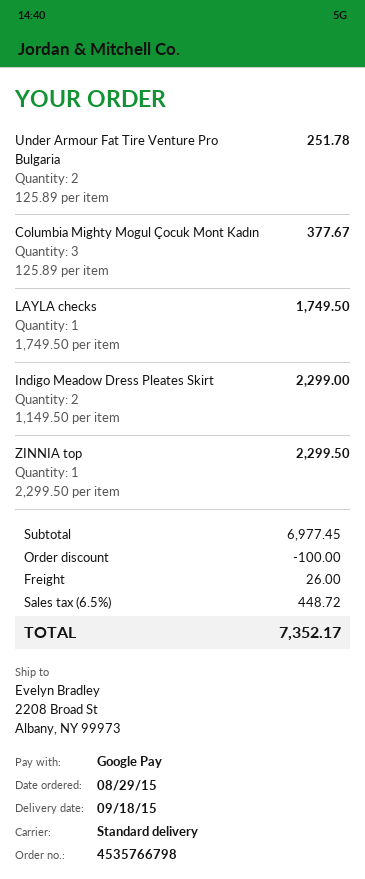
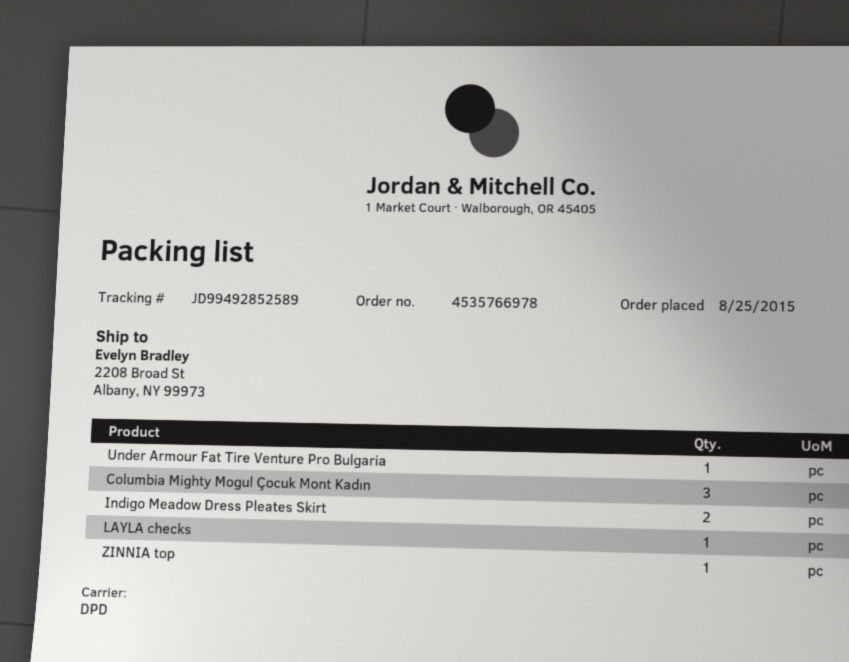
order number: 4535766798 -> 4535766978
order date: 2015-08-29 -> 2015-08-25
shipping method: standard -> DPD
Under Armour Fat Tire Venture Pro Bulgaria: 2 -> 1

